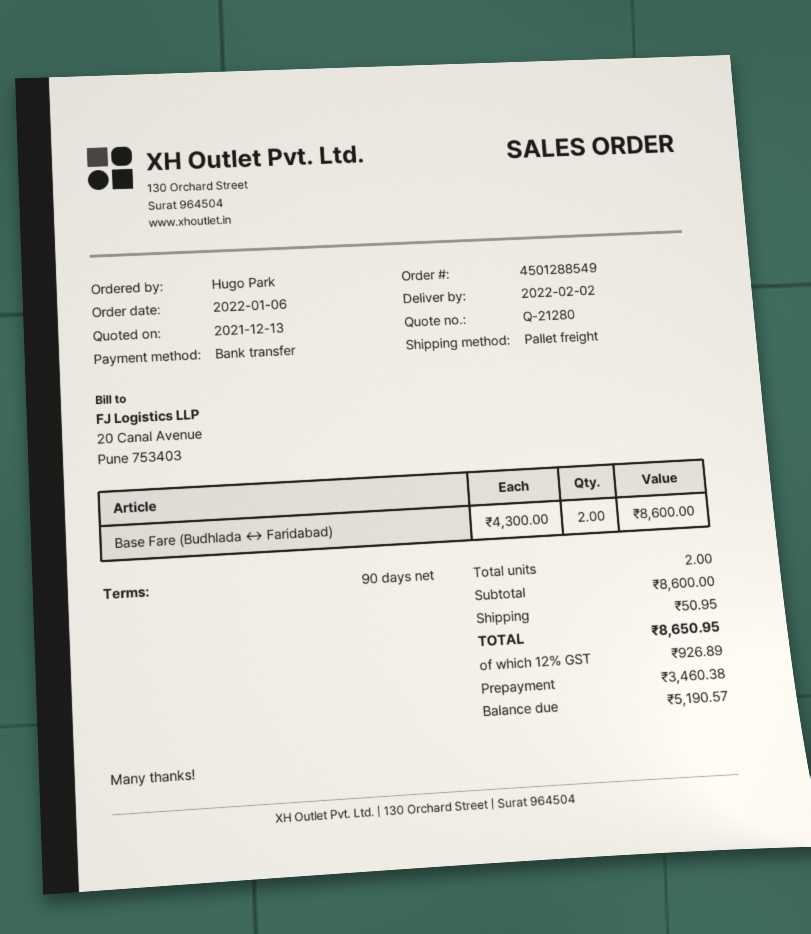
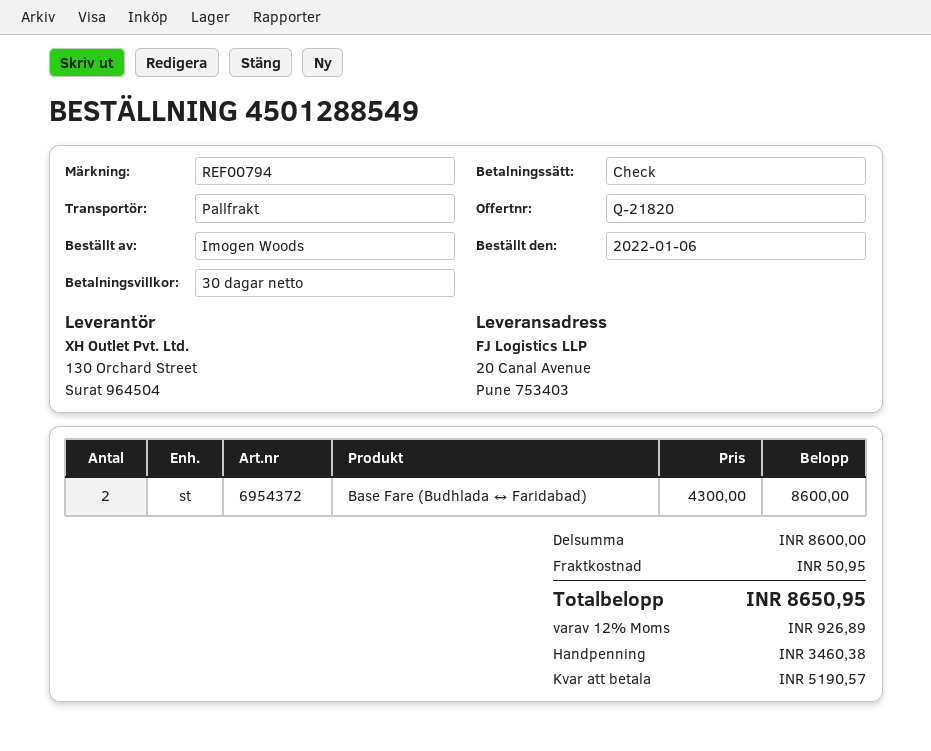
quote number: Q-21280 -> Q-21820
payment terms: 90 days -> 30 days
ordered by: Hugo Park -> Imogen Woods
payment method: bank transfer -> cheque

